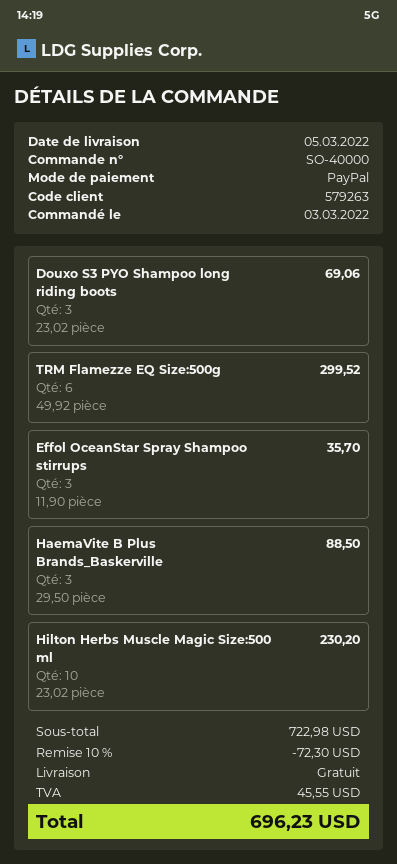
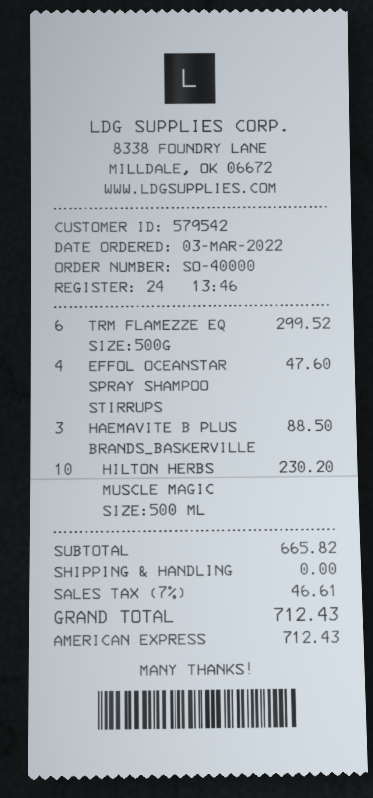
customer number: 579263 -> 579542
payment method: PayPal -> American Express
Douxo S3 PYO Shampoo long riding boots: 3 for 69.06 -> none
Effol OceanStar Spray Shampoo stirrups: 3 for 35.70 -> 4 for 47.60
subtotal: 722.98 -> 665.82
discount: 10% = 72.30 -> none
tax: 45.55 -> 46.61
total: 696.23 -> 712.43

